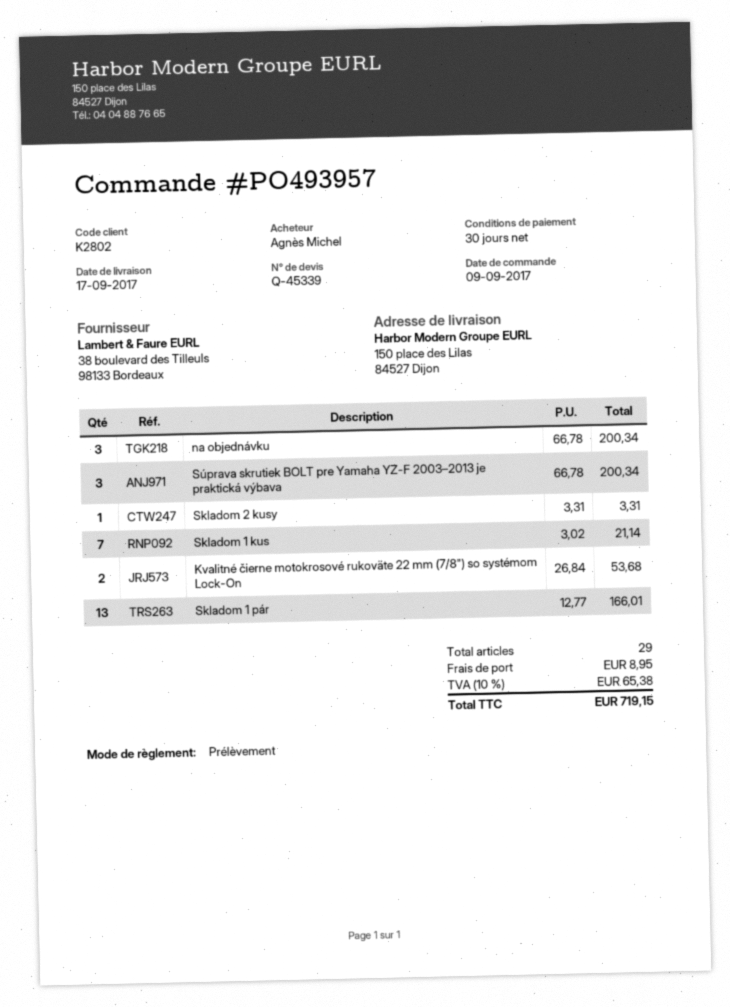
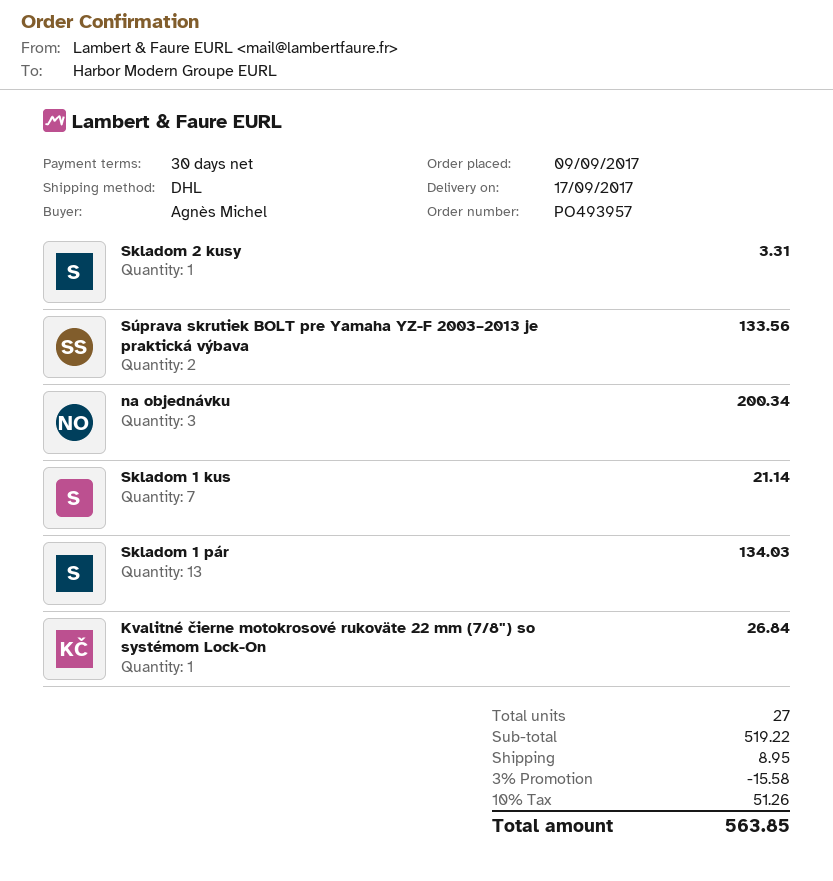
Súprava skrutiek BOLT pre Yamaha YZ-F 2003–2013 je praktická výbava: 3 for 200.34 -> 2 for 133.56
Kvalitné čierne motokrosové rukoväte 22 mm (7/8") so systémom Lock-On: 2 for 53.68 -> 1 for 26.84
Skladom 1 pár: 13 for 166.01 -> 13 for 134.03
total quantity: 29 -> 27
discount: none -> 3% = 15.58
tax: 10% = 65.38 -> 10% = 51.26
total: 719.15 -> 563.85

